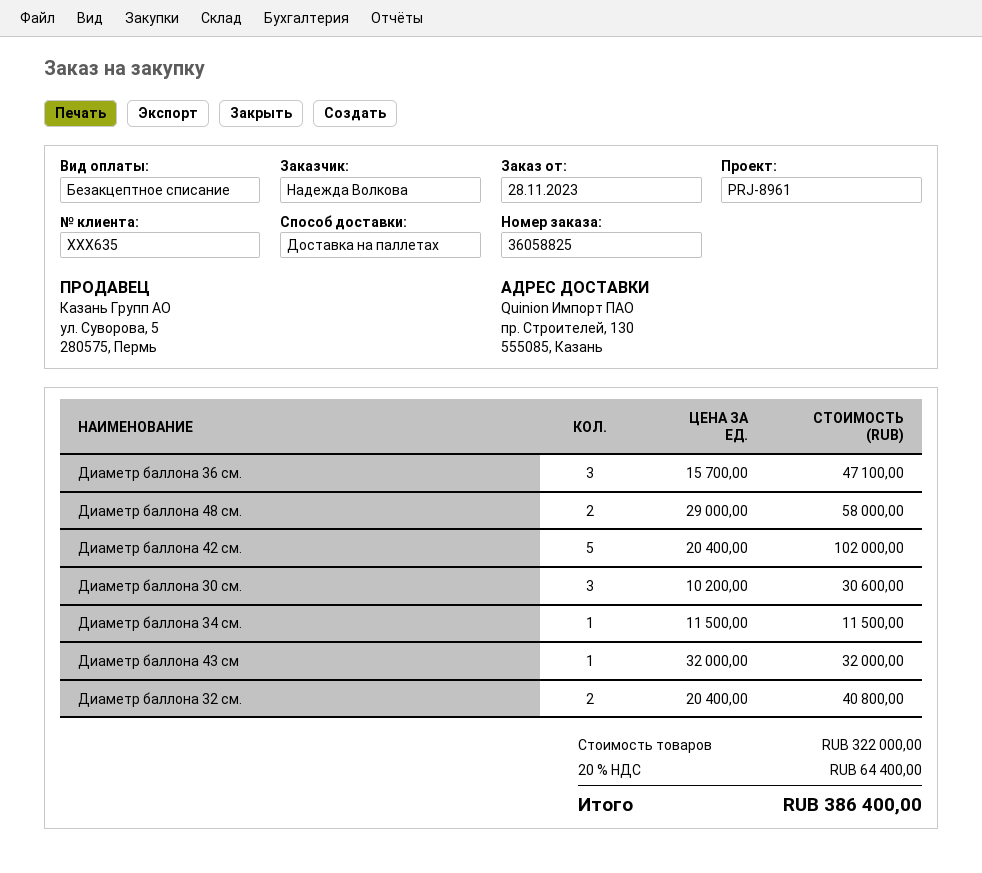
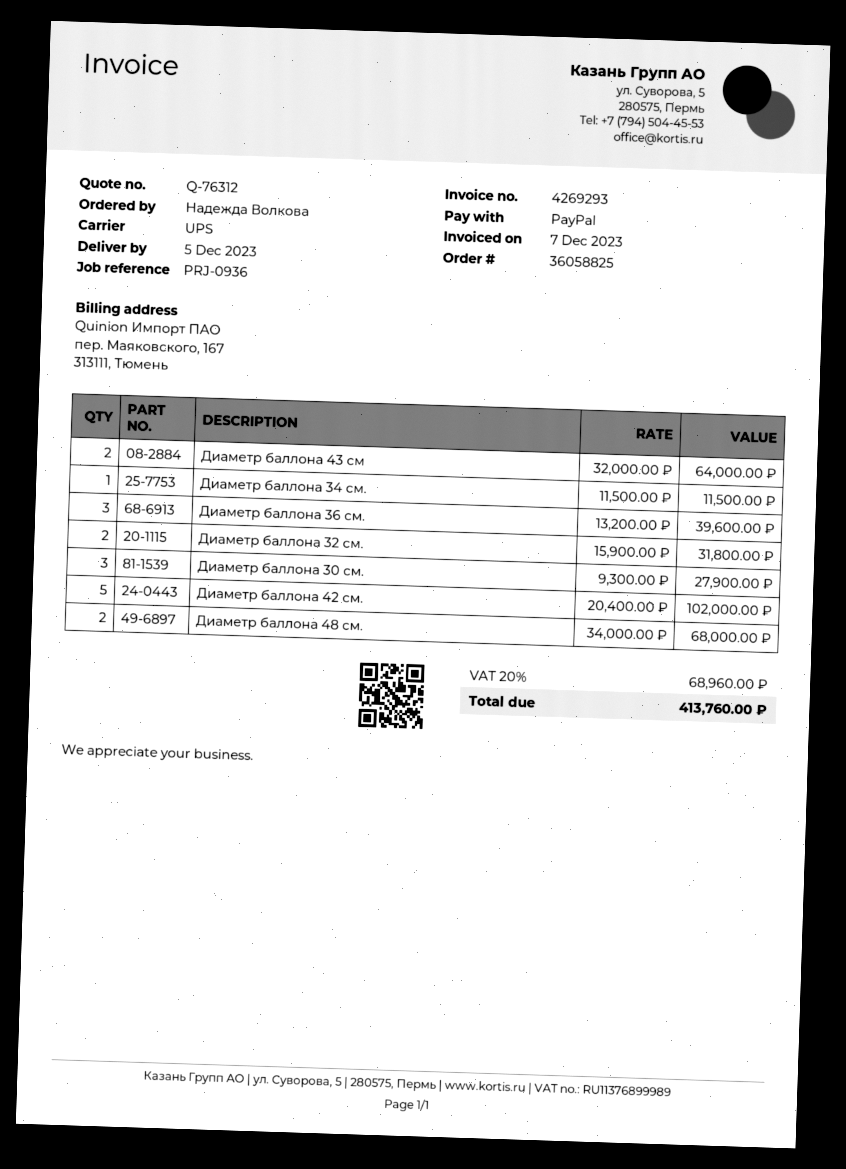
reference: PRJ-8961 -> PRJ-0936
payment method: direct debit -> PayPal
shipping method: pallet freight -> UPS
Диаметр баллона 36 см.: 3 x 15700.00 = 47100.00 -> 3 x 13200.00 = 39600.00
Диаметр баллона 48 см.: 2 x 29000.00 = 58000.00 -> 2 x 34000.00 = 68000.00
Диаметр баллона 30 см.: 3 x 10200.00 = 30600.00 -> 3 x 9300.00 = 27900.00
Диаметр баллона 43 см: 1 x 32000.00 = 32000.00 -> 2 x 32000.00 = 64000.00
Диаметр баллона 32 см.: 2 x 20400.00 = 40800.00 -> 2 x 15900.00 = 31800.00
tax: 20% = 64400.00 -> 20% = 68960.00
total: 386400.00 -> 413760.00

